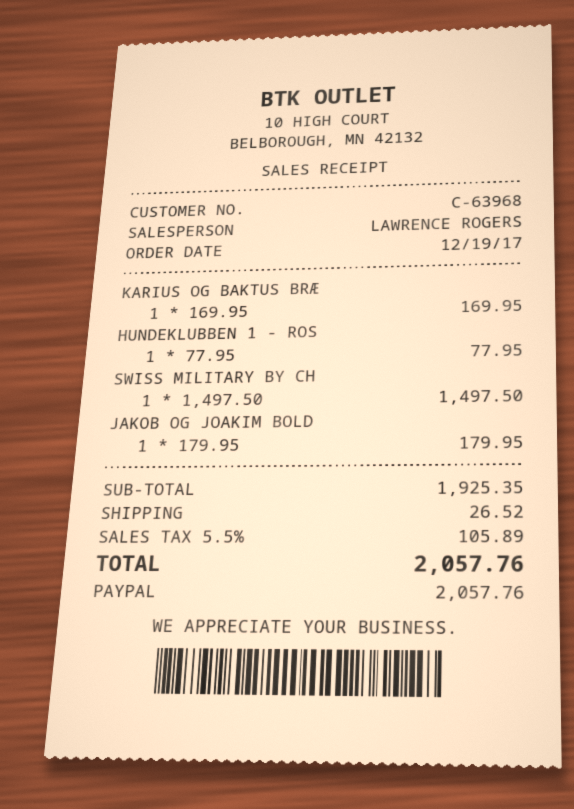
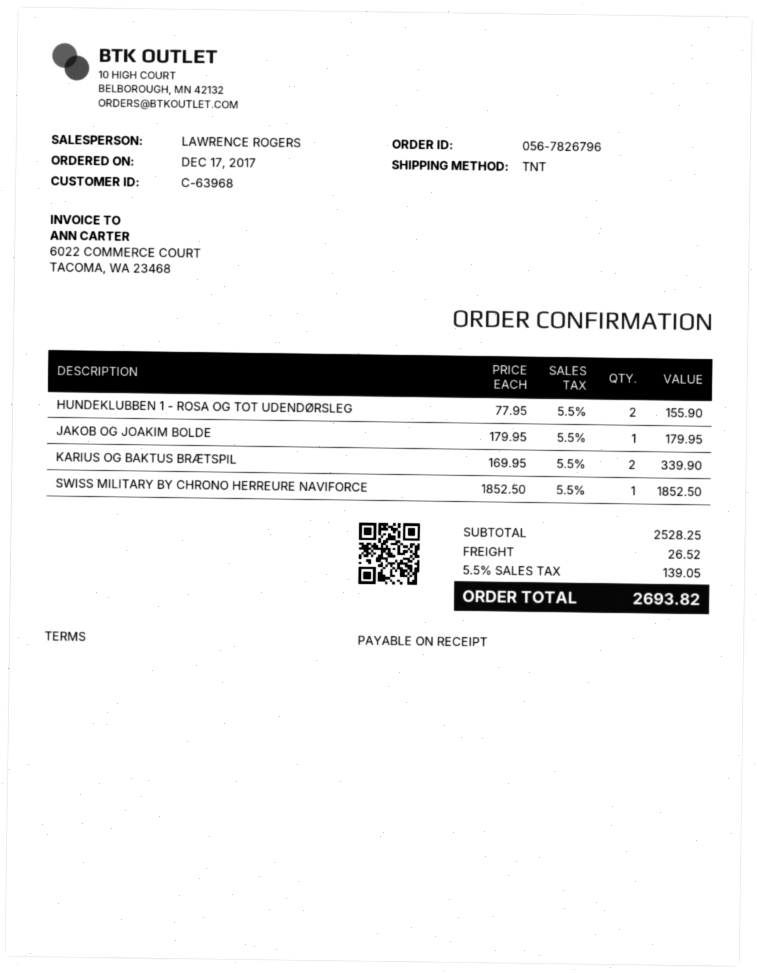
order date: 2017-12-19 -> 2017-12-17
KARIUS OG BAKTUS BRÆ: 1 x 169.95 = 169.95 -> 2 x 169.95 = 339.90
HUNDEKLUBBEN 1 - ROS: 1 x 77.95 = 77.95 -> 2 x 77.95 = 155.90
SWISS MILITARY BY CH: 1 x 1497.50 = 1497.50 -> 1 x 1852.50 = 1852.50
subtotal: 1925.35 -> 2528.25
tax: 5.5% = 105.89 -> 5.5% = 139.05
total: 2057.76 -> 2693.82

